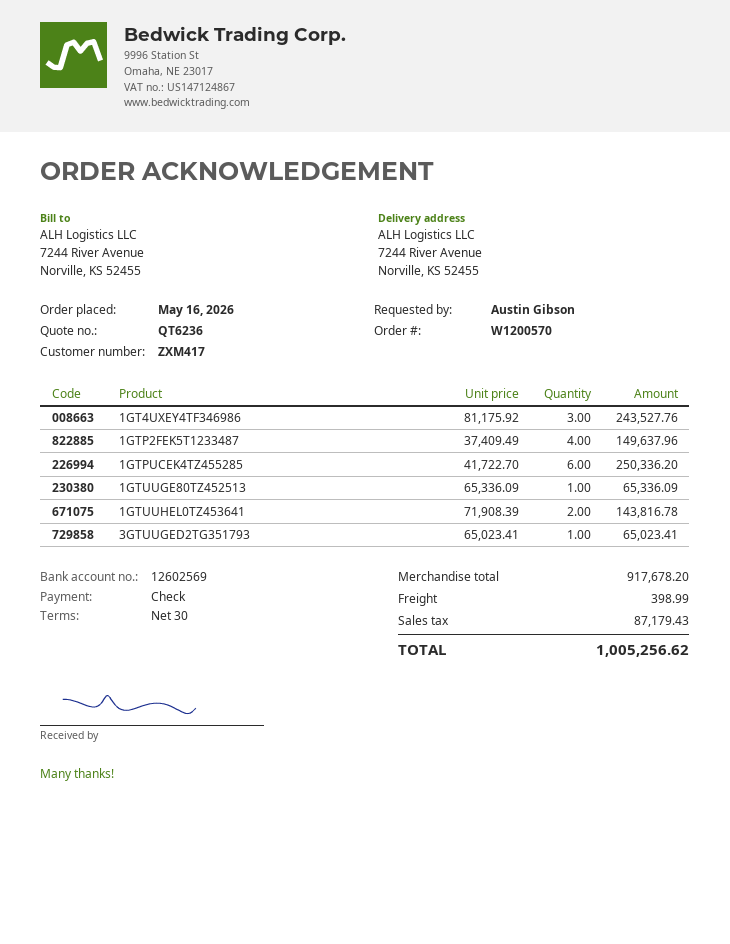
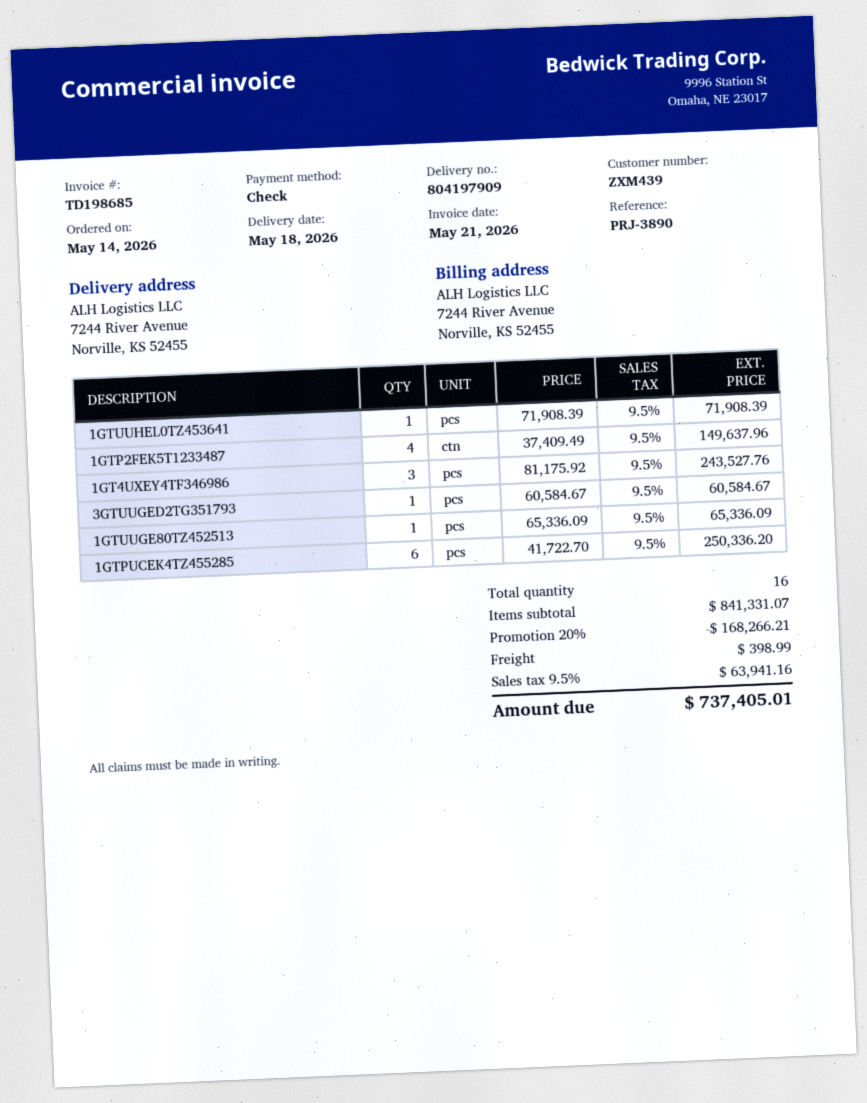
order date: 2026-05-16 -> 2026-05-14
customer number: ZXM417 -> ZXM439
1GTUUHEL0TZ453641: 2 x 71908.39 = 143816.78 -> 1 x 71908.39 = 71908.39
3GTUUGED2TG351793: 1 x 65023.41 = 65023.41 -> 1 x 60584.67 = 60584.67
subtotal: 917678.20 -> 841331.07
discount: none -> 20% = 168266.21
tax: 87179.43 -> 63941.16
total: 1005256.62 -> 737405.01

